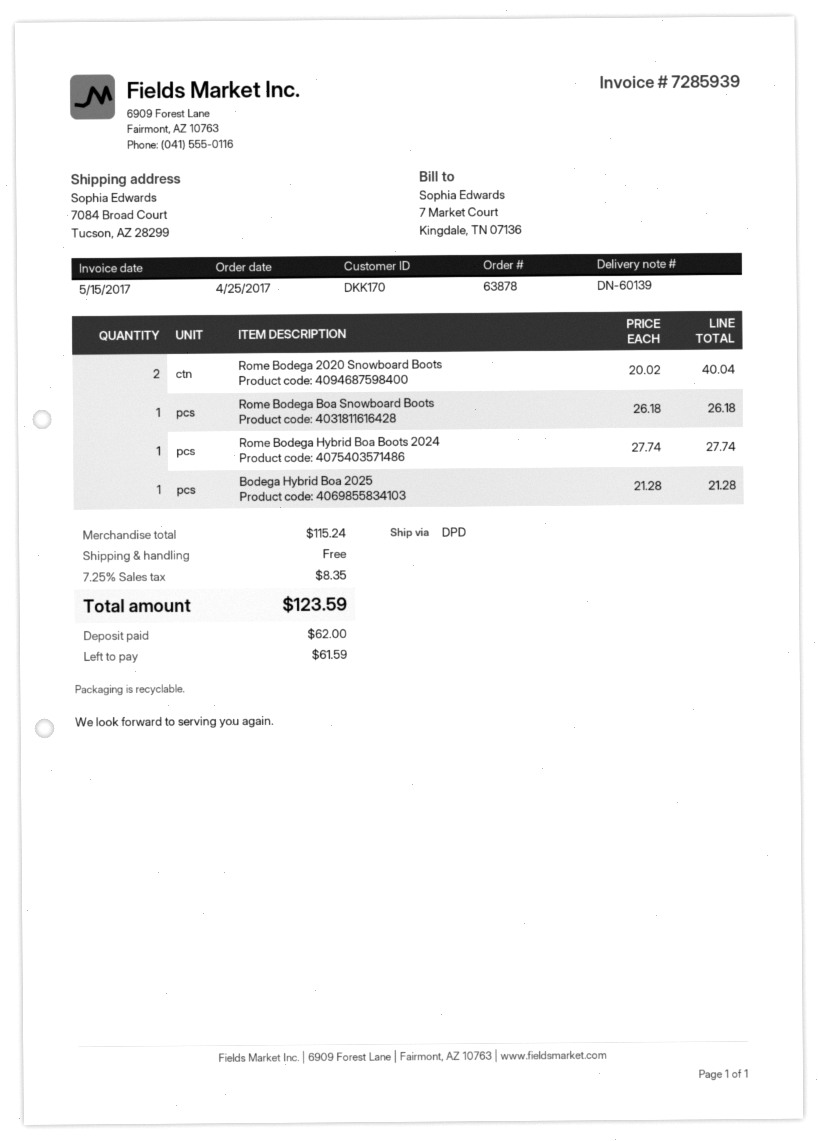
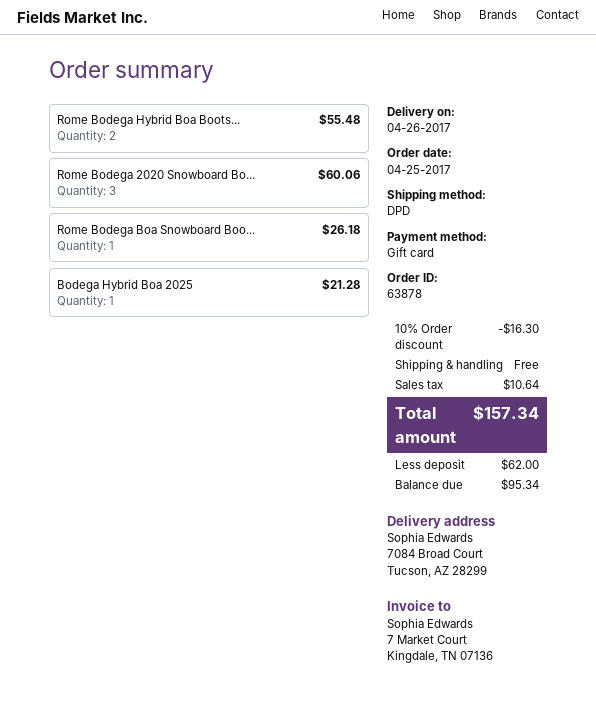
Rome Bodega 2020 Snowboard Boots: 2 for 40.04 -> 3 for 60.06
Rome Bodega Hybrid Boa Boots 2024: 1 for 27.74 -> 2 for 55.48
discount: none -> 10% = 16.30
tax: 8.35 -> 10.64
total: 123.59 -> 157.34
balance: 61.59 -> 95.34

